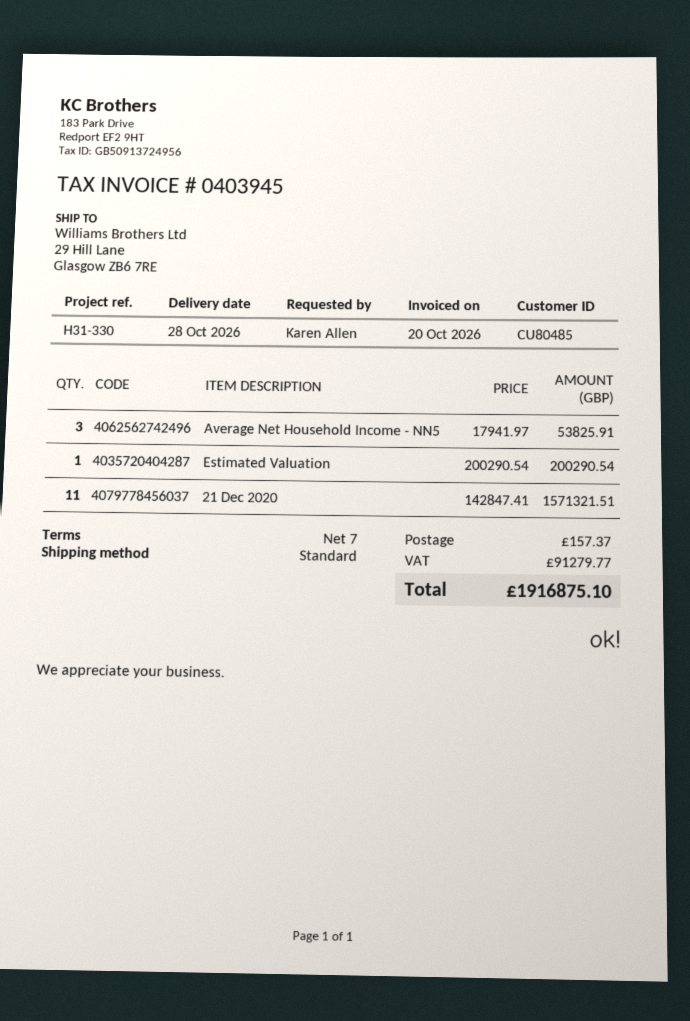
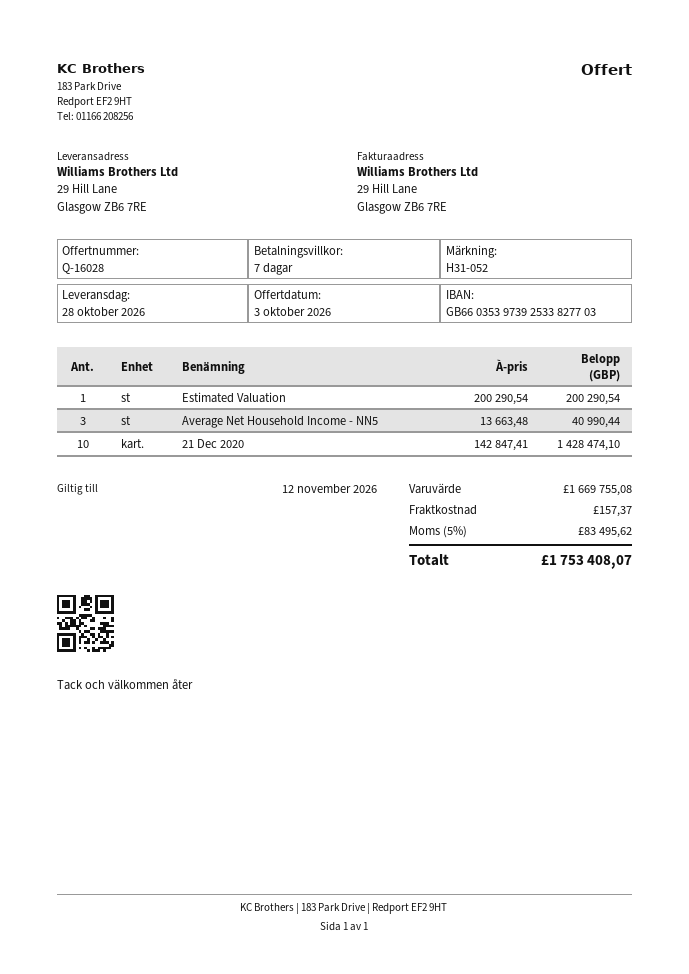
reference: H31-330 -> H31-052
Average Net Household Income - NN5: 3 x 17941.97 = 53825.91 -> 3 x 13663.48 = 40990.44
21 Dec 2020: 11 x 142847.41 = 1571321.51 -> 10 x 142847.41 = 1428474.10
tax: 91279.77 -> 83495.62
total: 1916875.10 -> 1753408.07

